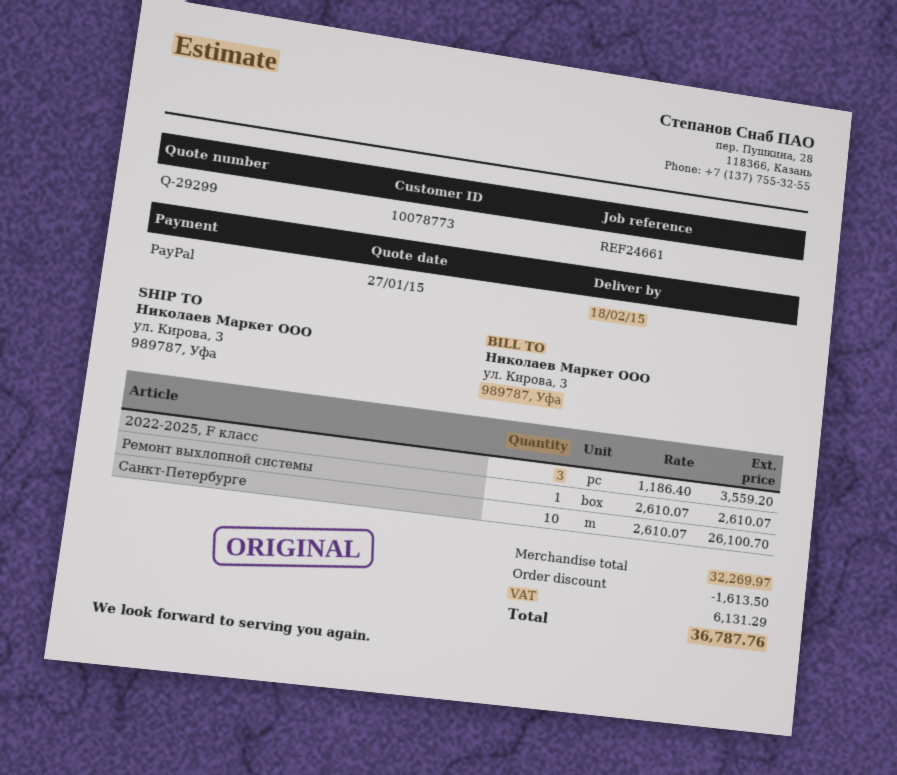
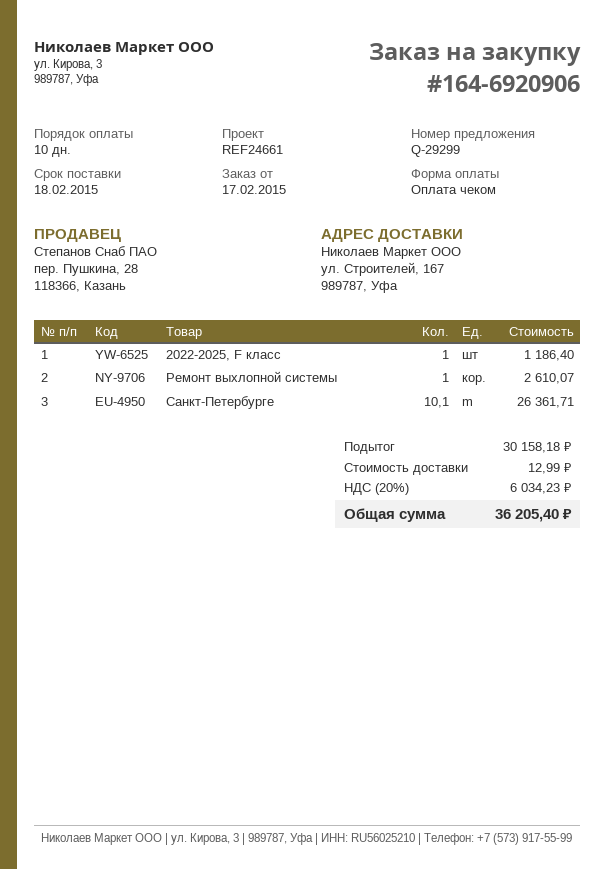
payment method: PayPal -> cheque
ship to: ул. Кирова, 3, 989787, Уфа -> ул. Строителей, 167, 989787, Уфа
2022-2025, F класс: 3 for 3559.20 -> 1 for 1186.40
Санкт-Петербурге: 10 for 26100.70 -> 10.1 for 26361.71
subtotal: 32269.97 -> 30158.18
discount: 1613.50 -> none
shipping: none -> 12.99
tax: 6131.29 -> 6034.23
total: 36787.76 -> 36205.40

